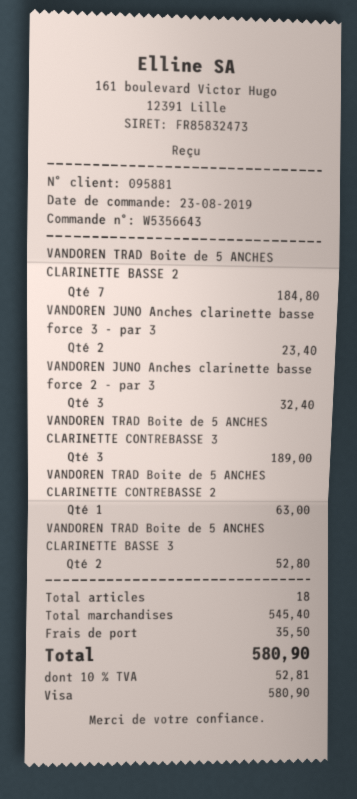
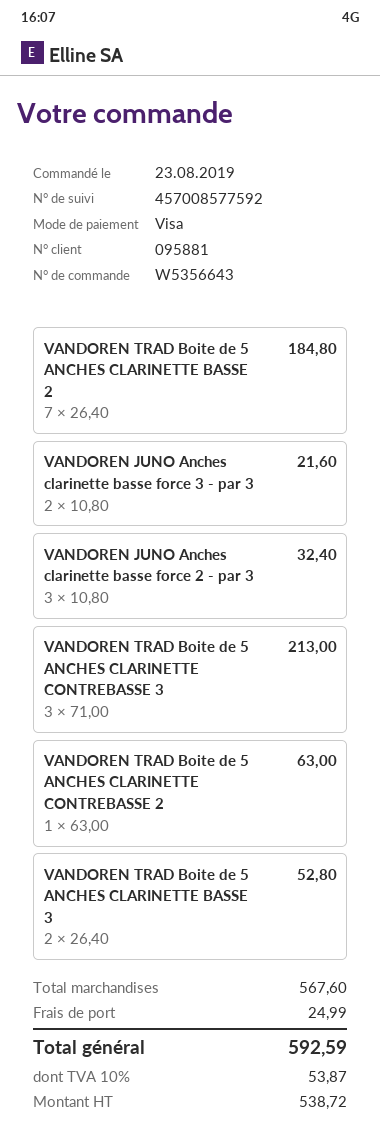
VANDOREN JUNO Anches clarinette basse force 3 - par 3: 2 for 23.40 -> 2 for 21.60
VANDOREN TRAD Boite de 5 ANCHES CLARINETTE CONTREBASSE 3: 3 for 189.00 -> 3 for 213.00
subtotal: 545.40 -> 567.60
shipping: 35.50 -> 24.99
tax: 10% = 52.81 -> 10% = 53.87
total: 580.90 -> 592.59

